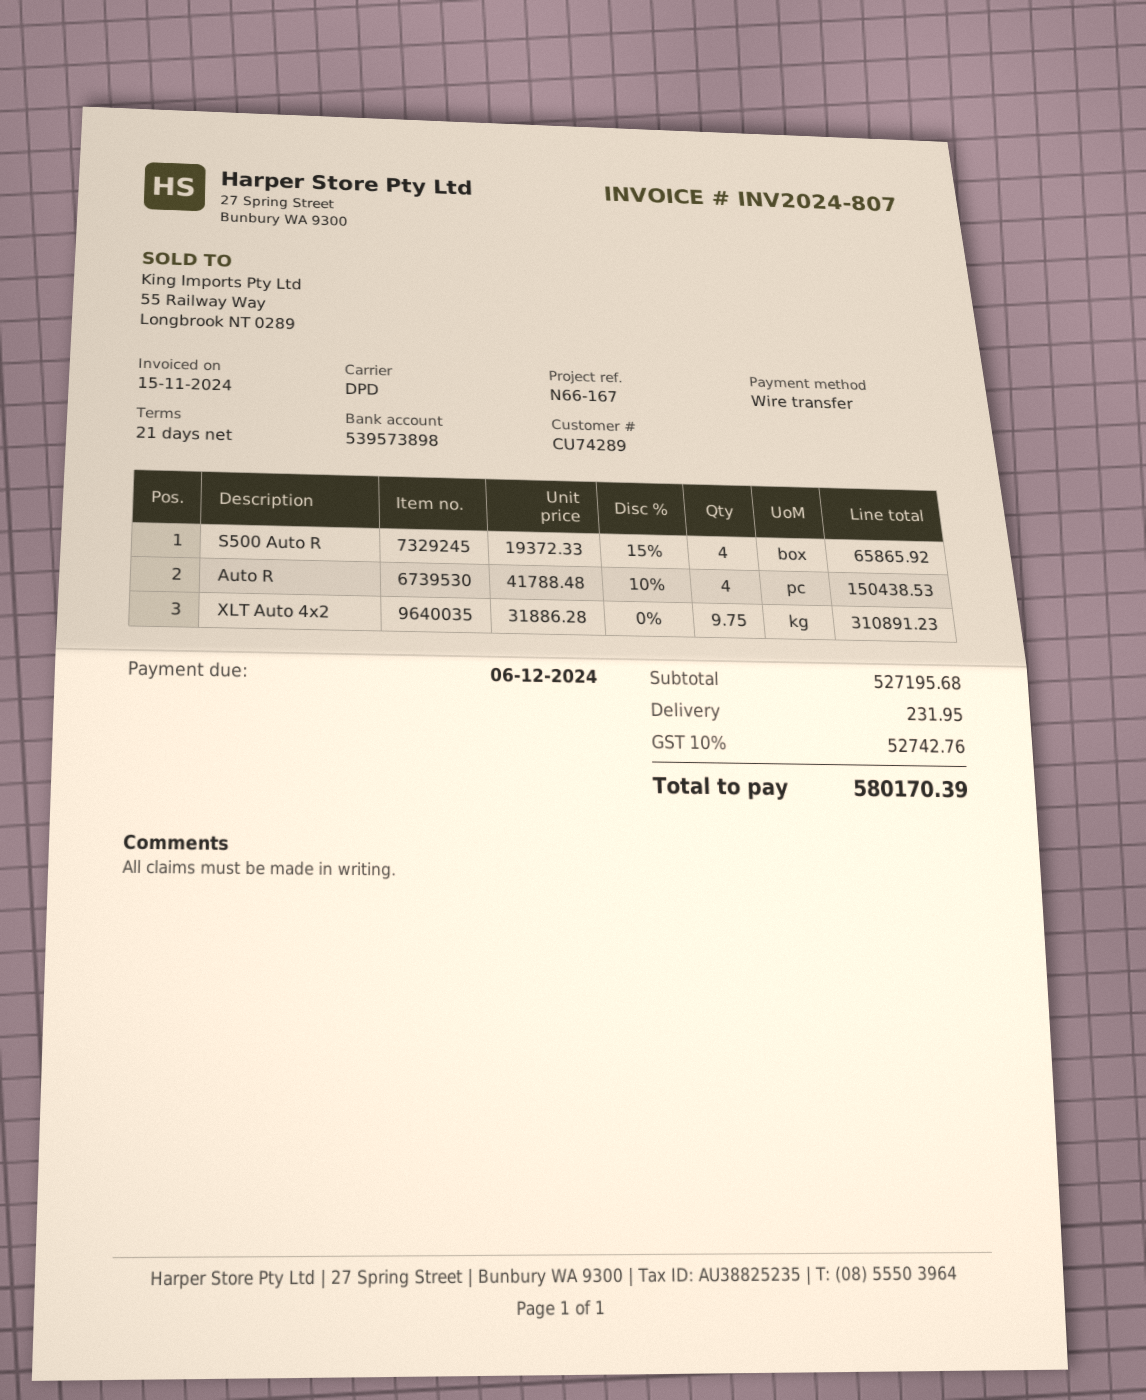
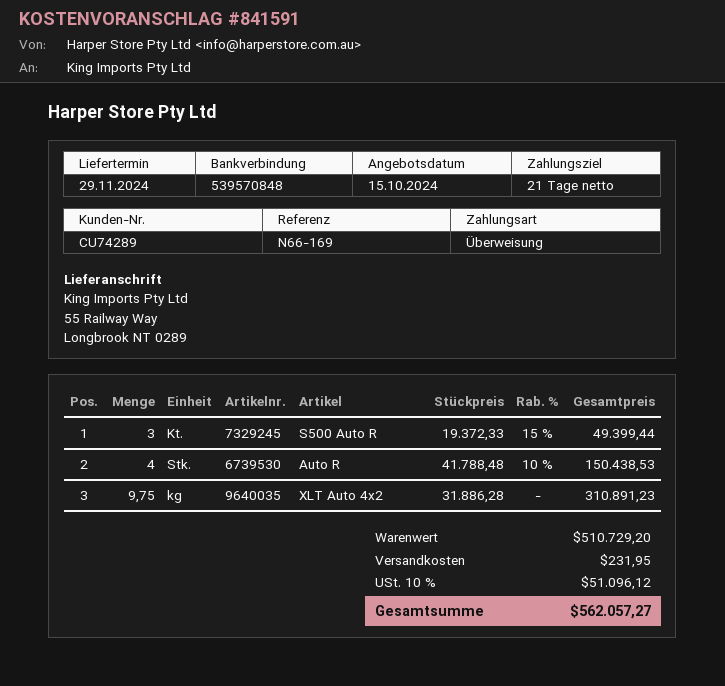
reference: N66-167 -> N66-169
bank account: 539573898 -> 539570848
S500 Auto R: 4 x 19372.33 - 15% = 65865.92 -> 3 x 19372.33 - 15% = 49399.44
subtotal: 527195.68 -> 510729.20
tax: 10% = 52742.76 -> 10% = 51096.12
total: 580170.39 -> 562057.27

